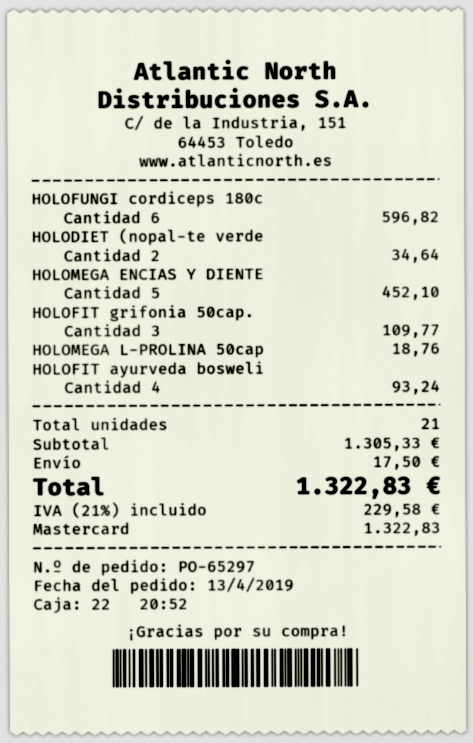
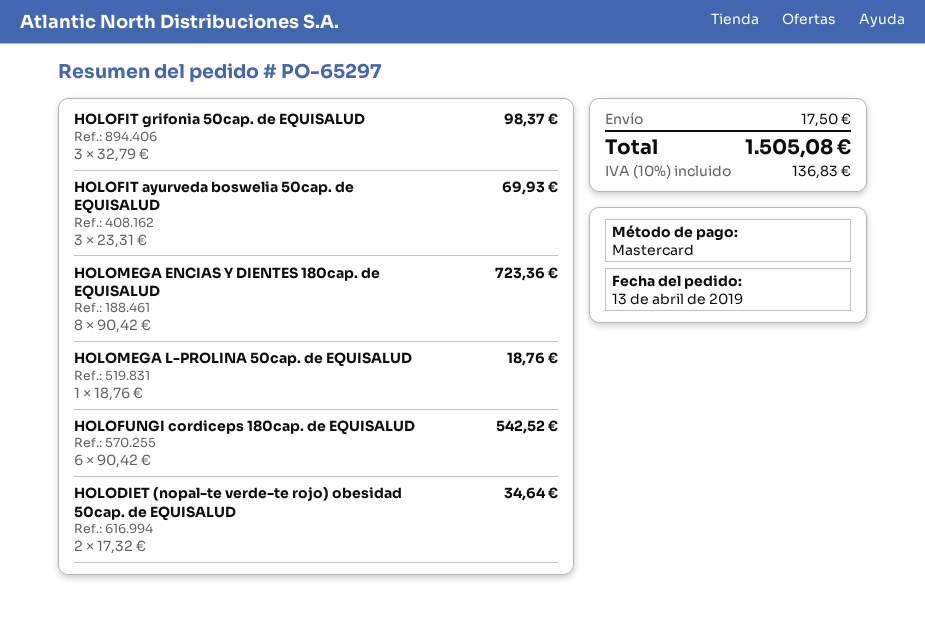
HOLOFUNGI cordiceps 180c: 6 for 596.82 -> 6 for 542.52
HOLOMEGA ENCIAS Y DIENTE: 5 for 452.10 -> 8 for 723.36
HOLOFIT grifonia 50cap.: 3 for 109.77 -> 3 for 98.37
HOLOFIT ayurveda bosweli: 4 for 93.24 -> 3 for 69.93
tax: 21% = 229.58 -> 10% = 136.83
total: 1322.83 -> 1505.08

